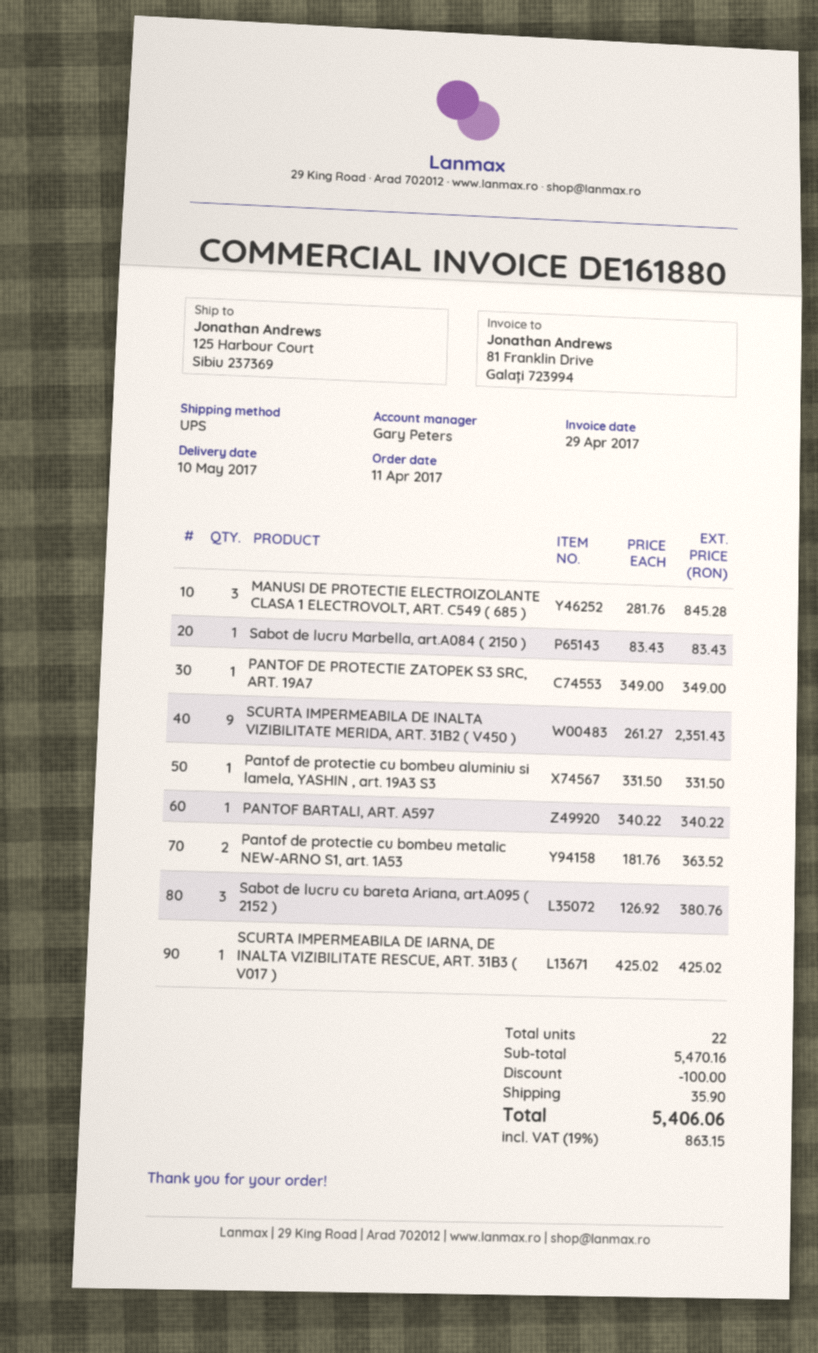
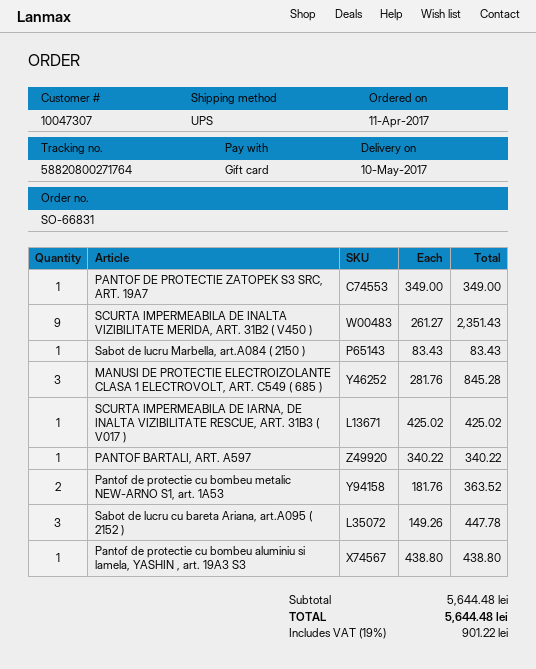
Pantof de protectie cu bombeu aluminiu si lamela, YASHIN , art. 19A3 S3: 1 x 331.50 = 331.50 -> 1 x 438.80 = 438.80
Sabot de lucru cu bareta Ariana, art.A095 ( 2152 ): 3 x 126.92 = 380.76 -> 3 x 149.26 = 447.78
subtotal: 5470.16 -> 5644.48
discount: 100.00 -> none
shipping: 35.90 -> none
tax: 19% = 863.15 -> 19% = 901.22
total: 5406.06 -> 5644.48

